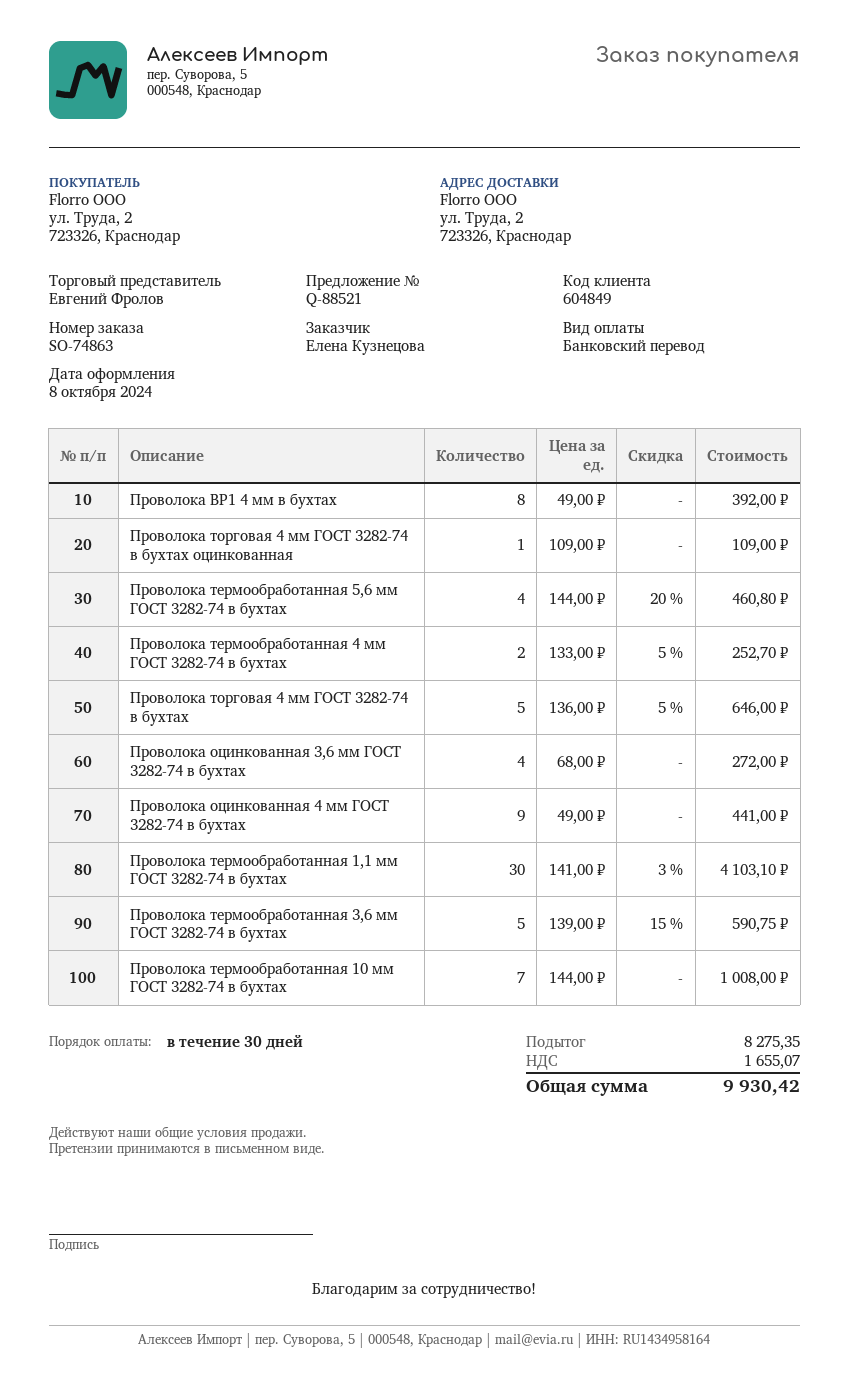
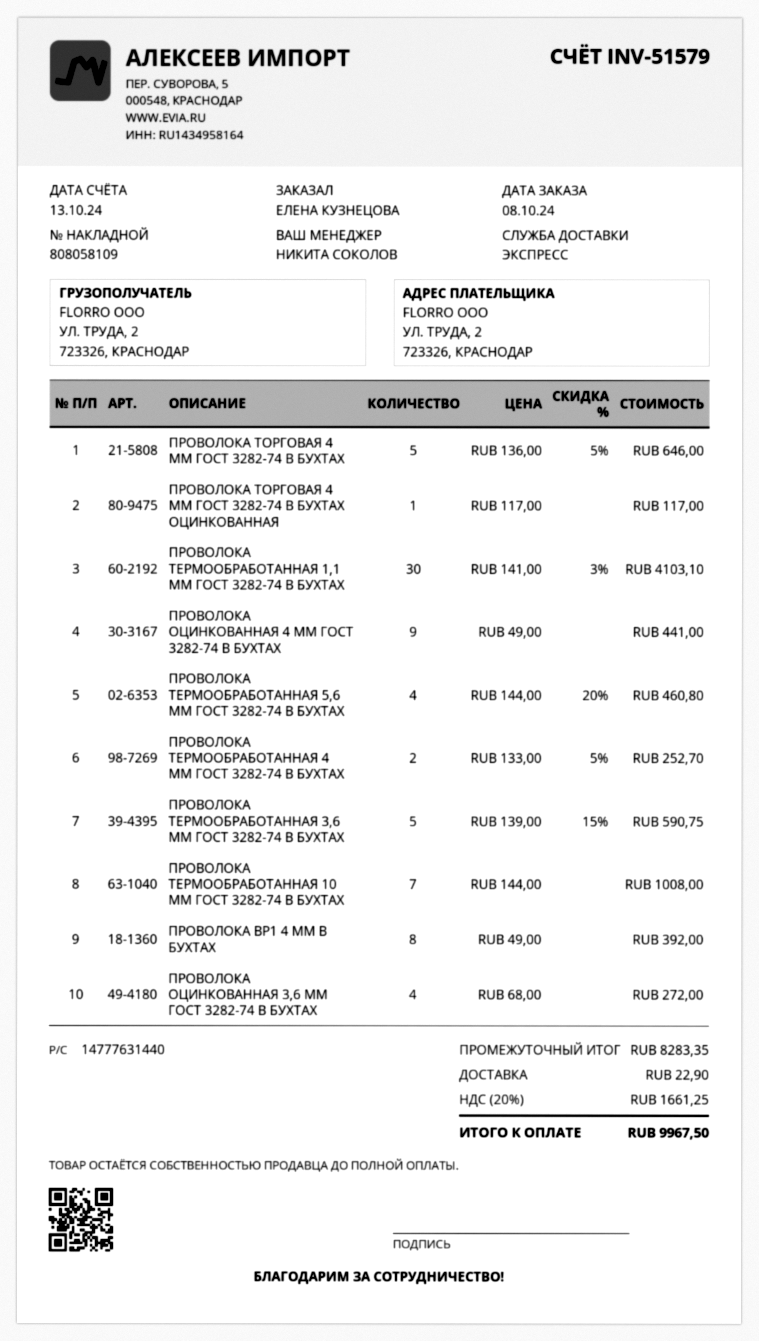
sales rep: Евгений Фролов -> НИКИТА СОКОЛОВ
Проволока торговая 4 мм ГОСТ 3282-74 в бухтах оцинкованная: 1 x 109.00 = 109.00 -> 1 x 117.00 = 117.00
subtotal: 8275.35 -> 8283.35
shipping: none -> 22.90
tax: 1655.07 -> 1661.25
total: 9930.42 -> 9967.50

